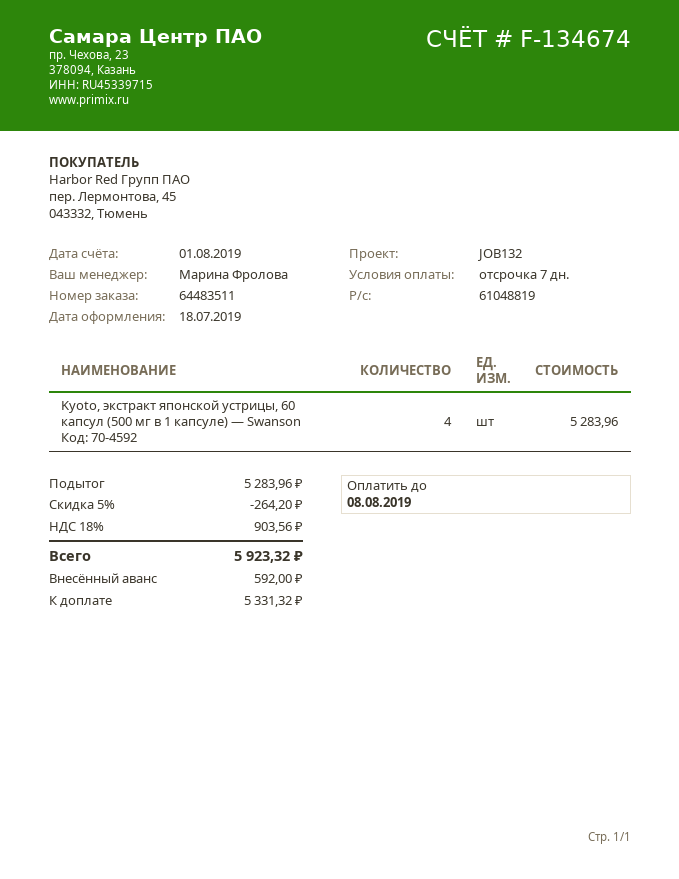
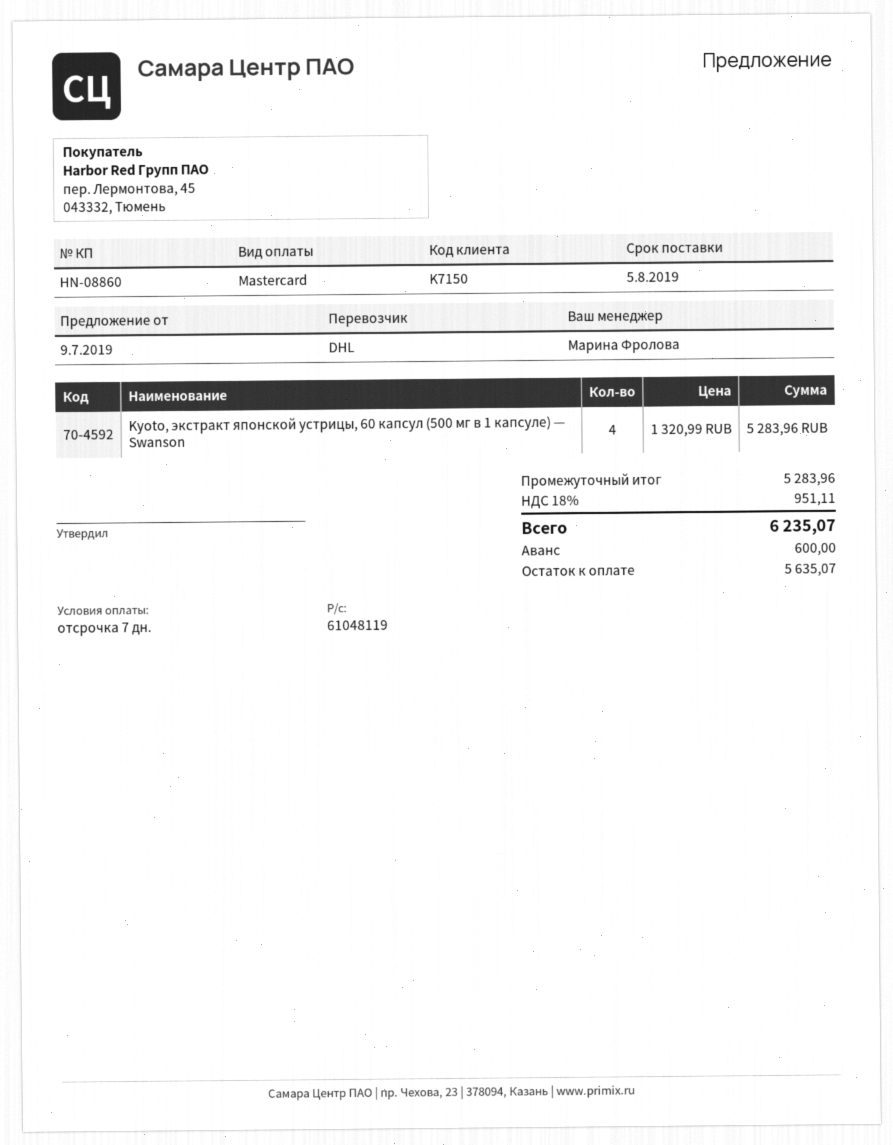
bank account: 61048819 -> 61048119
discount: 5% = 264.20 -> none
tax: 18% = 903.56 -> 18% = 951.11
total: 5923.32 -> 6235.07
deposit: 592.00 -> 600.00
balance: 5331.32 -> 5635.07

